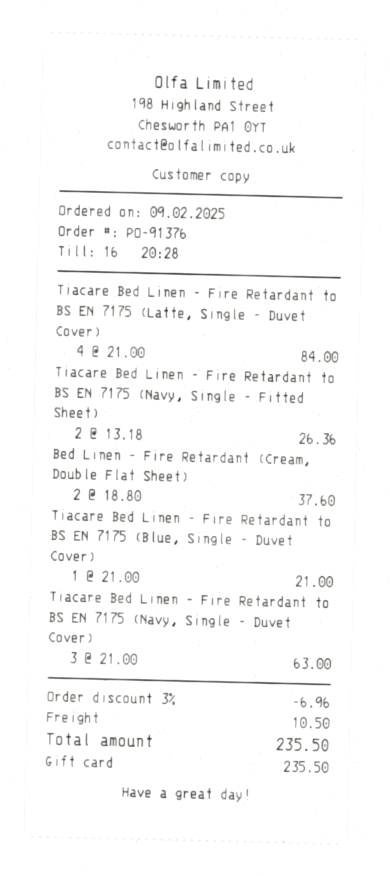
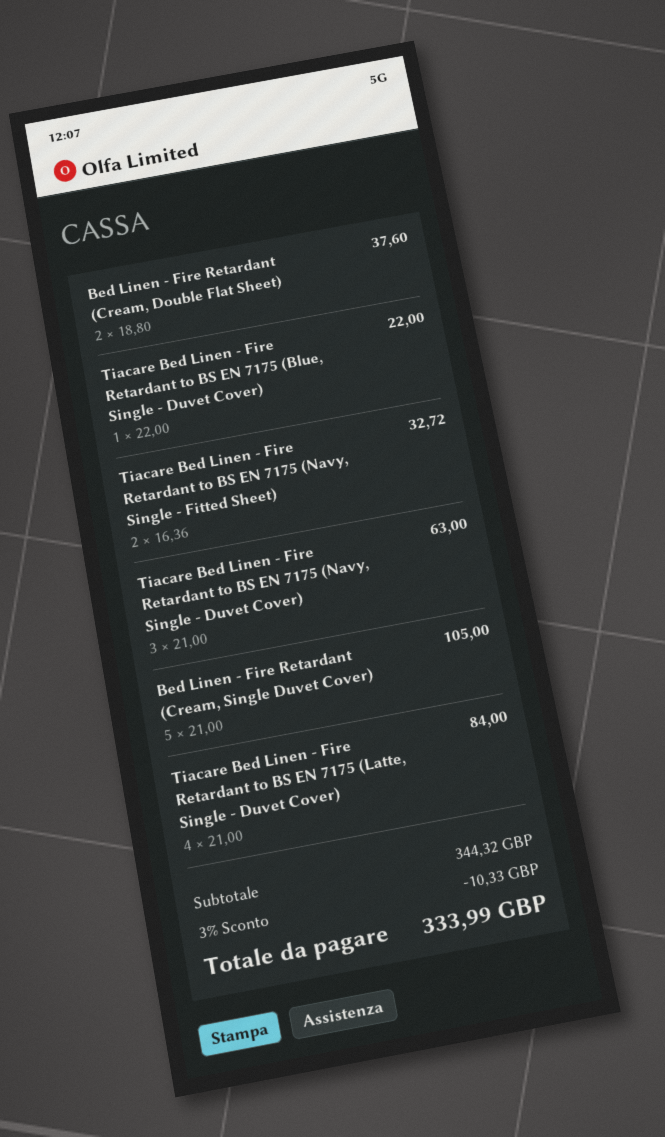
Tiacare Bed Linen - Fire Retardant to BS EN 7175 (Navy, Single - Fitted Sheet): 2 x 13.18 = 26.36 -> 2 x 16.36 = 32.72
Tiacare Bed Linen - Fire Retardant to BS EN 7175 (Blue, Single - Duvet Cover): 1 x 21.00 = 21.00 -> 1 x 22.00 = 22.00
Bed Linen - Fire Retardant (Cream, Single Duvet Cover): none -> 5 x 21.00 = 105.00
discount: 3% = 6.96 -> 3% = 10.33
shipping: 10.50 -> none
total: 235.50 -> 333.99

